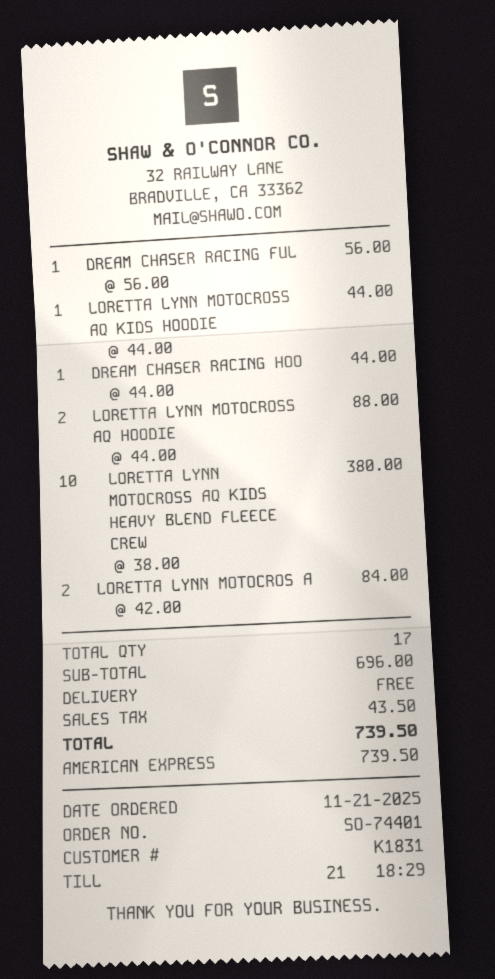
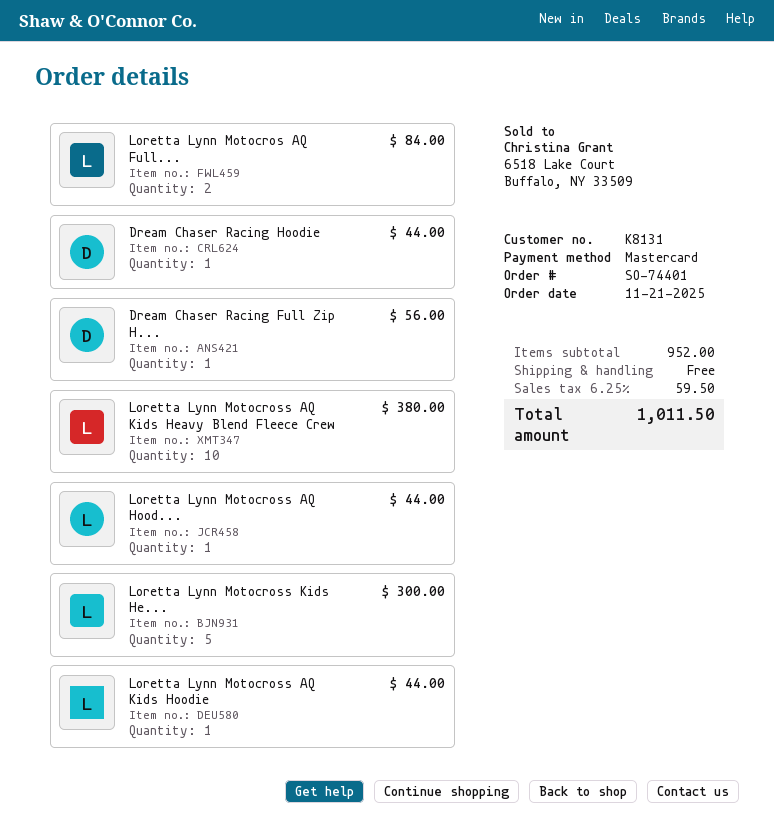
customer number: K1831 -> K8131
payment method: American Express -> Mastercard
LORETTA LYNN MOTOCROSS AQ HOODIE: 2 for 88.00 -> 1 for 44.00
Loretta Lynn Motocross Kids He...: none -> 5 for 300.00
subtotal: 696.00 -> 952.00
tax: 43.50 -> 59.50
total: 739.50 -> 1011.50

